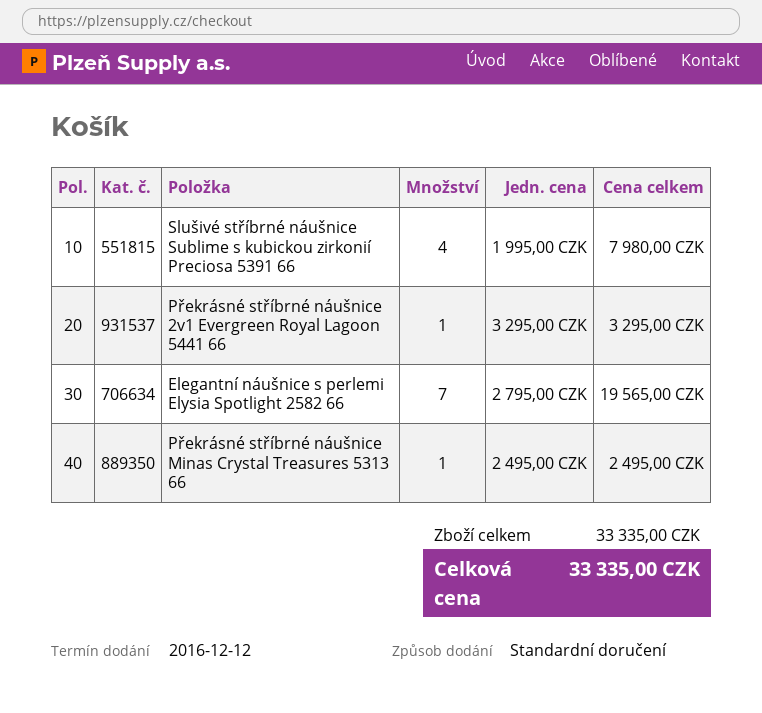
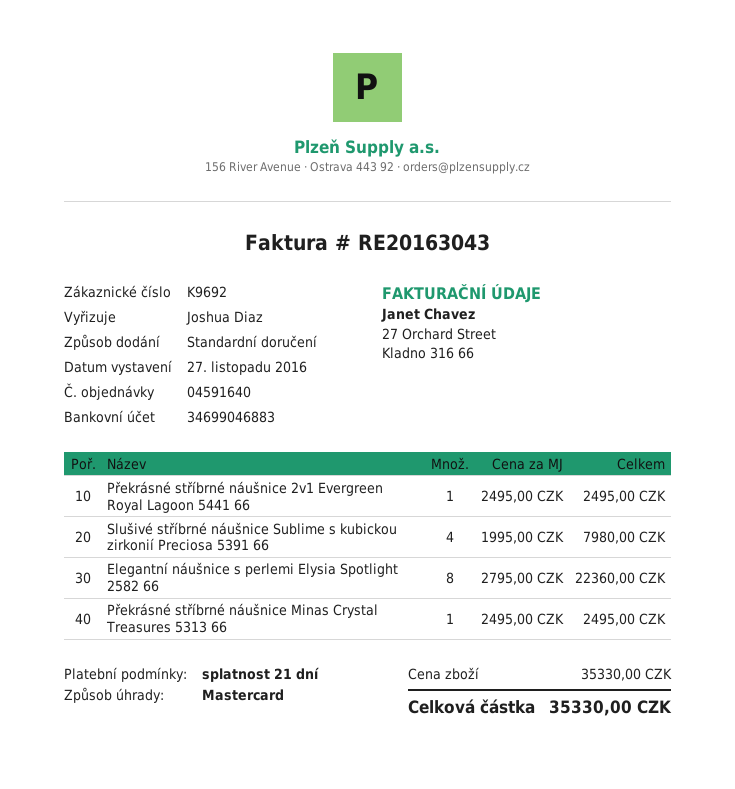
Překrásné stříbrné náušnice 2v1 Evergreen Royal Lagoon 5441 66: 1 x 3295.00 = 3295.00 -> 1 x 2495.00 = 2495.00
Elegantní náušnice s perlemi Elysia Spotlight 2582 66: 7 x 2795.00 = 19565.00 -> 8 x 2795.00 = 22360.00
subtotal: 33335.00 -> 35330.00
total: 33335.00 -> 35330.00

